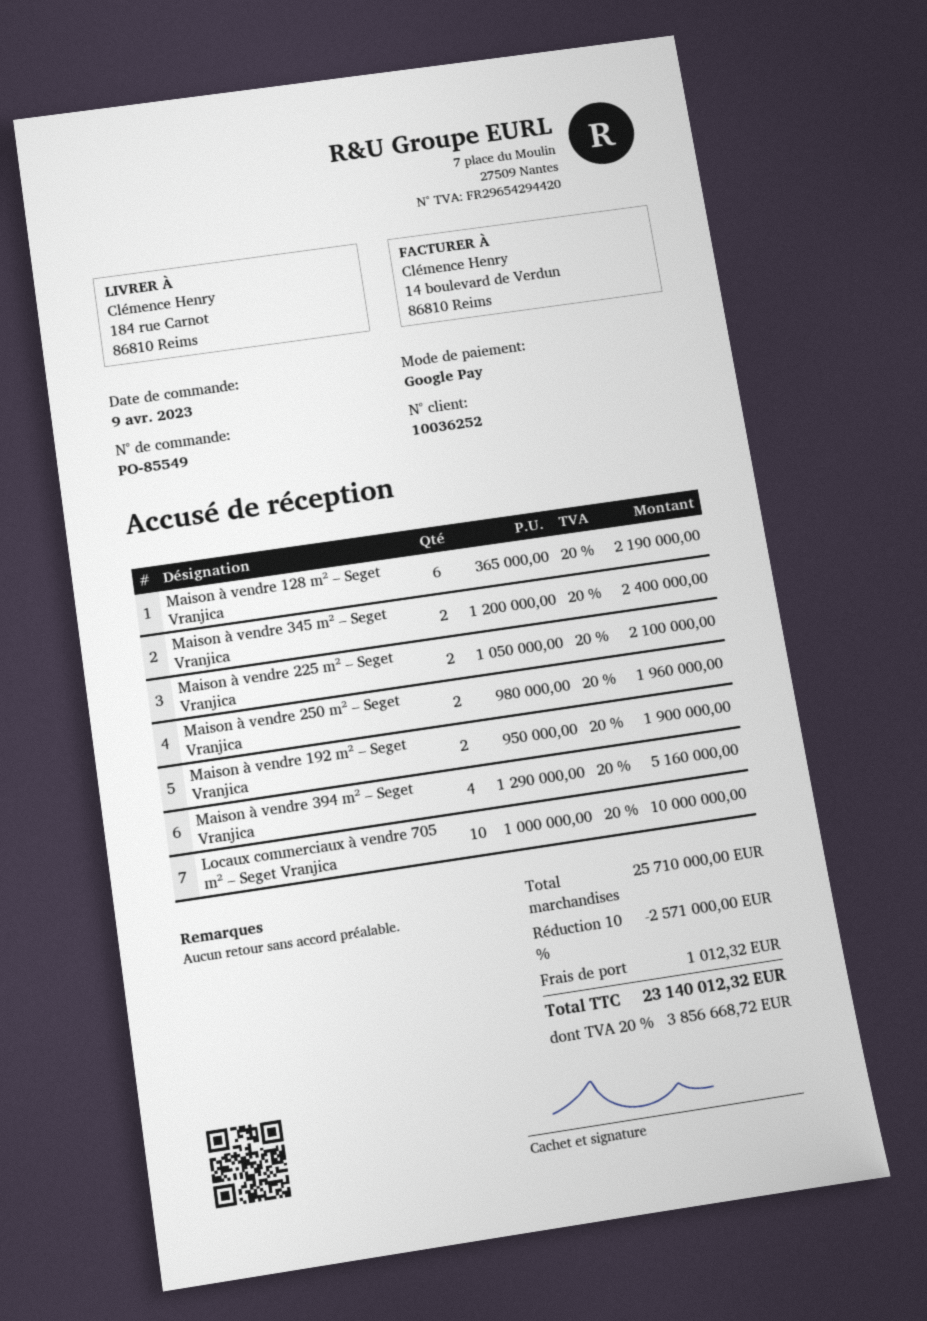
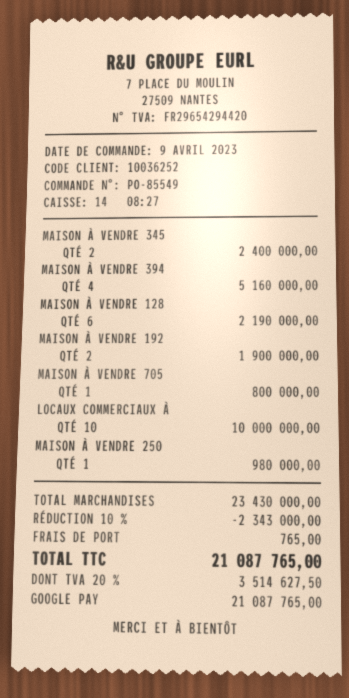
Maison à vendre 225 m² – Seget Vranjica: 2 for 2100000.00 -> none
Maison à vendre 250 m² – Seget Vranjica: 2 for 1960000.00 -> 1 for 980000.00
MAISON À VENDRE 705: none -> 1 for 800000.00
subtotal: 25710000.00 -> 23430000.00
discount: 10% = 2571000.00 -> 10% = 2343000.00
shipping: 1012.32 -> 765.00
tax: 20% = 3856668.72 -> 20% = 3514627.50
total: 23140012.32 -> 21087765.00

